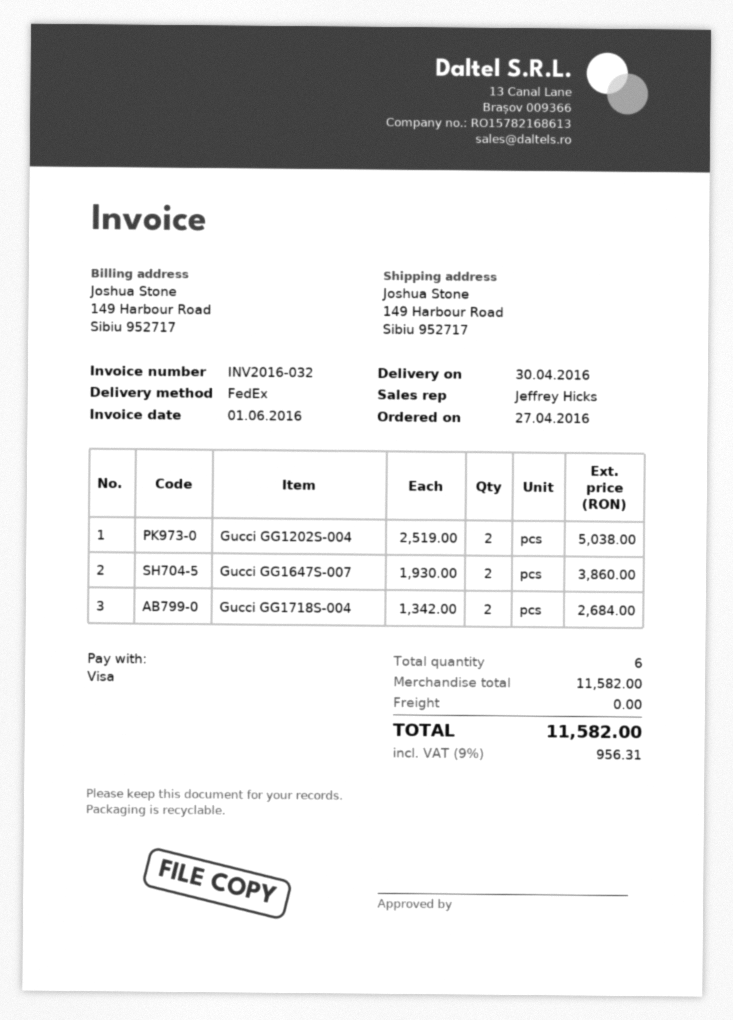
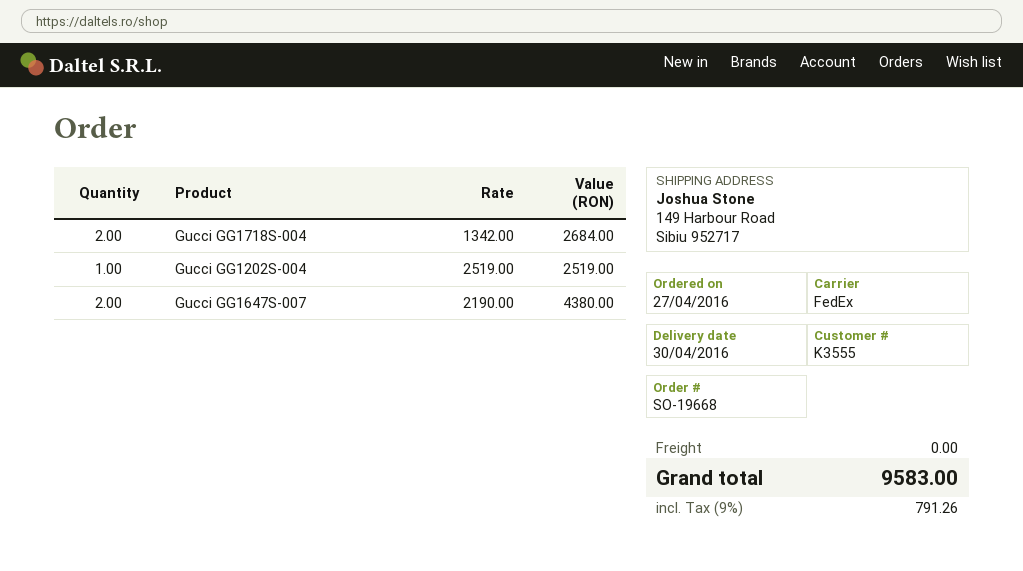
Gucci GG1202S-004: 2 x 2519.00 = 5038.00 -> 1 x 2519.00 = 2519.00
Gucci GG1647S-007: 2 x 1930.00 = 3860.00 -> 2 x 2190.00 = 4380.00
tax: 9% = 956.31 -> 9% = 791.26
total: 11582.00 -> 9583.00

